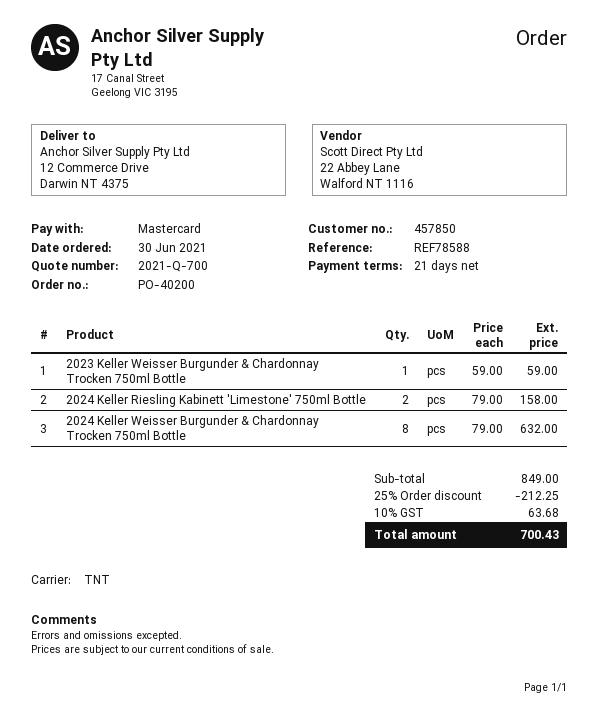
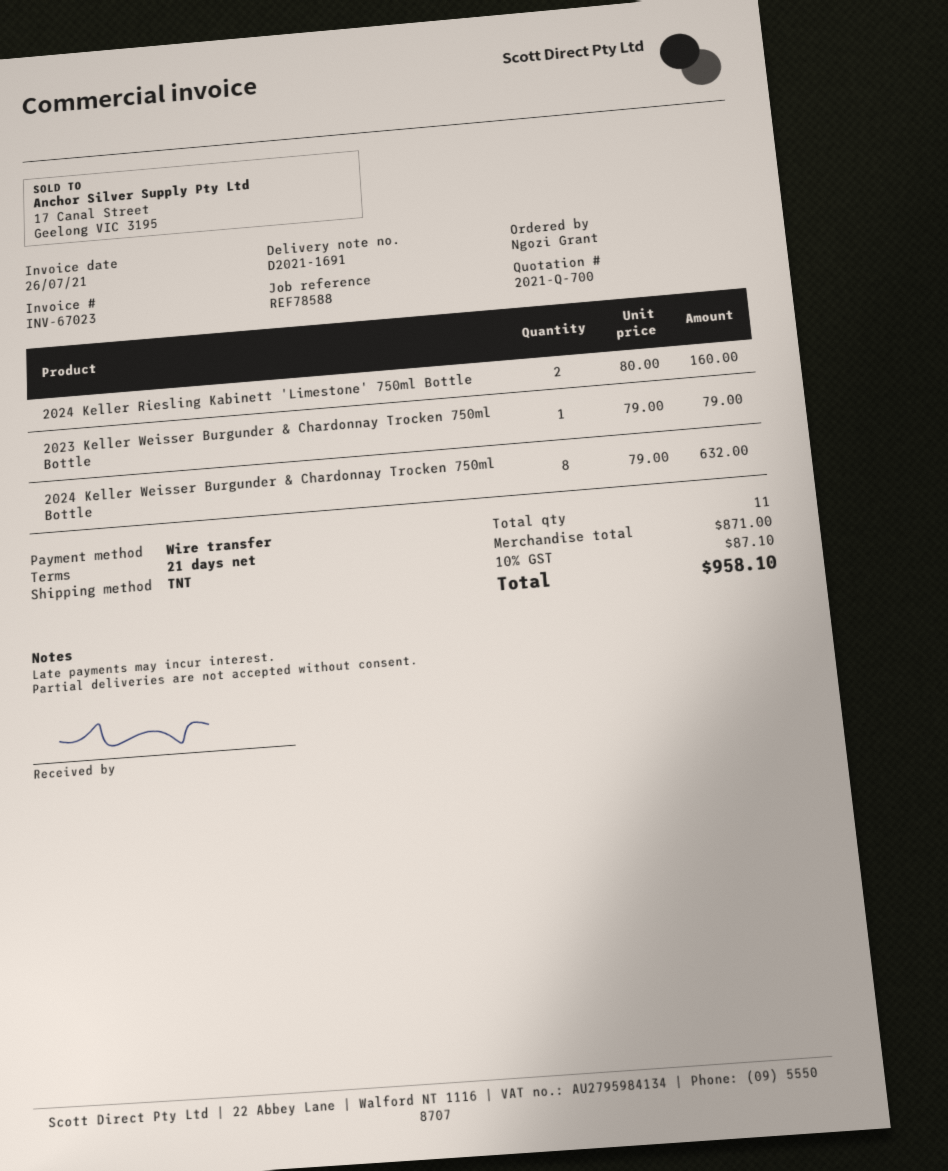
payment method: Mastercard -> bank transfer
2023 Keller Weisser Burgunder & Chardonnay Trocken 750ml Bottle: 1 x 59.00 = 59.00 -> 1 x 79.00 = 79.00
2024 Keller Riesling Kabinett 'Limestone' 750ml Bottle: 2 x 79.00 = 158.00 -> 2 x 80.00 = 160.00
subtotal: 849.00 -> 871.00
discount: 25% = 212.25 -> none
tax: 10% = 63.68 -> 10% = 87.10
total: 700.43 -> 958.10

